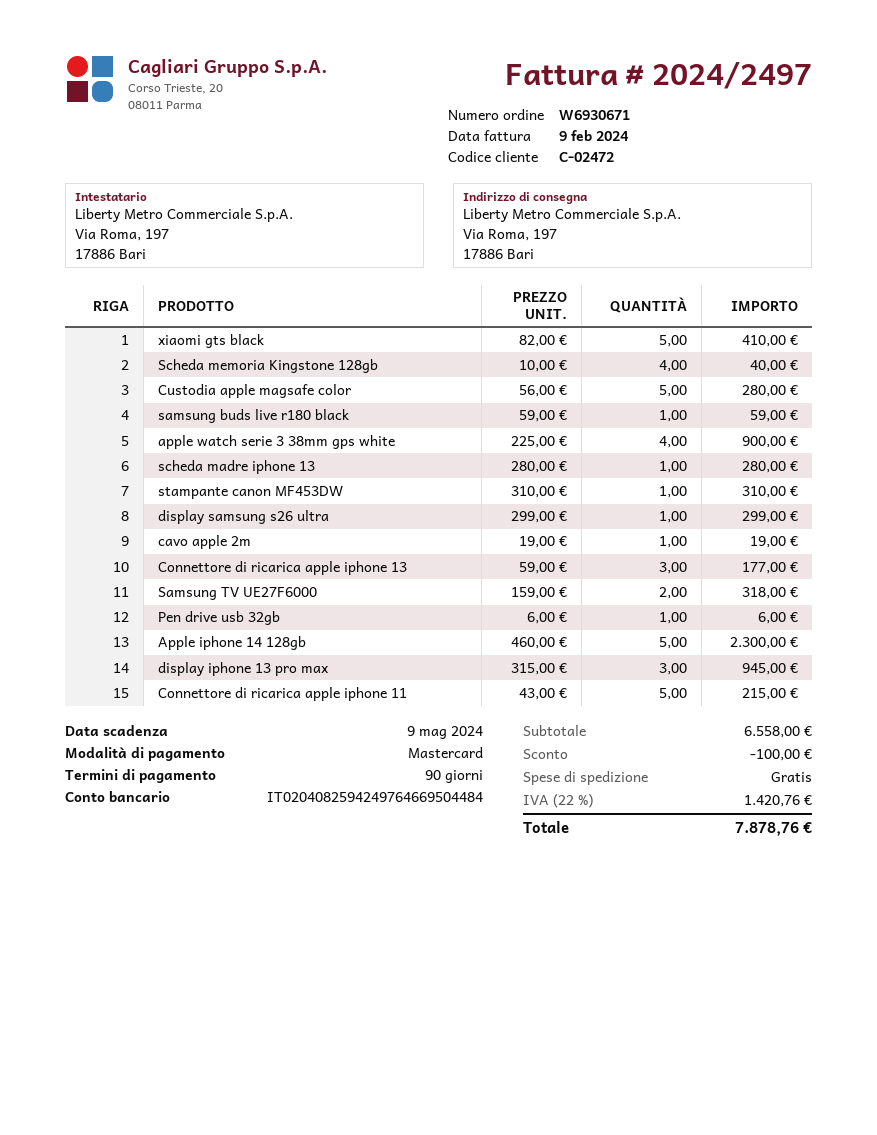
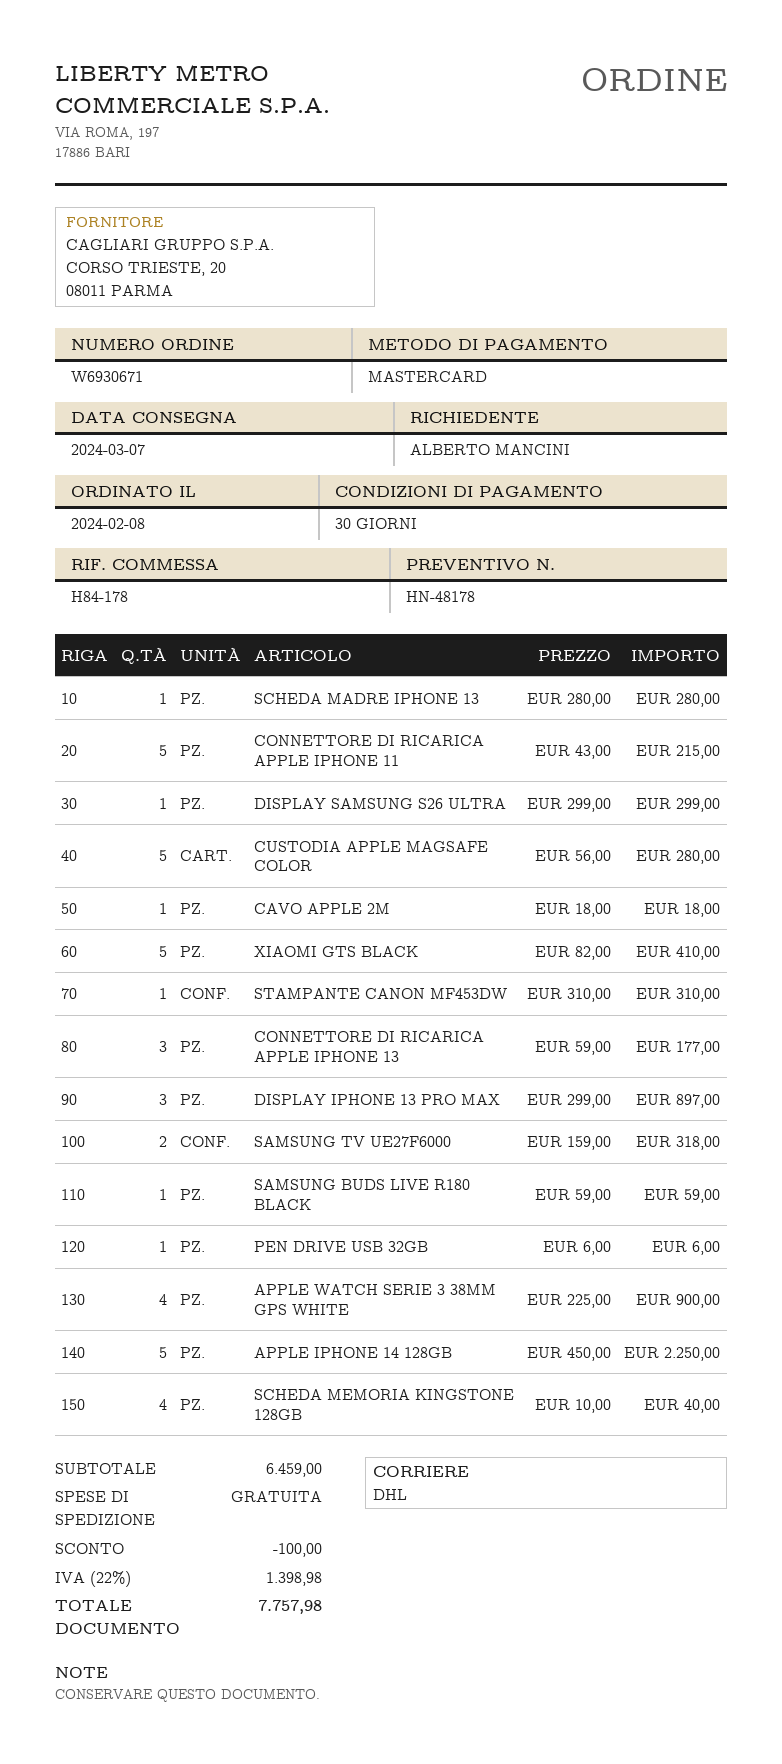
payment terms: 90 days -> 30 days
cavo apple 2m: 1 x 19.00 = 19.00 -> 1 x 18.00 = 18.00
Apple iphone 14 128gb: 5 x 460.00 = 2300.00 -> 5 x 450.00 = 2250.00
display iphone 13 pro max: 3 x 315.00 = 945.00 -> 3 x 299.00 = 897.00
subtotal: 6558.00 -> 6459.00
tax: 22% = 1420.76 -> 22% = 1398.98
total: 7878.76 -> 7757.98

